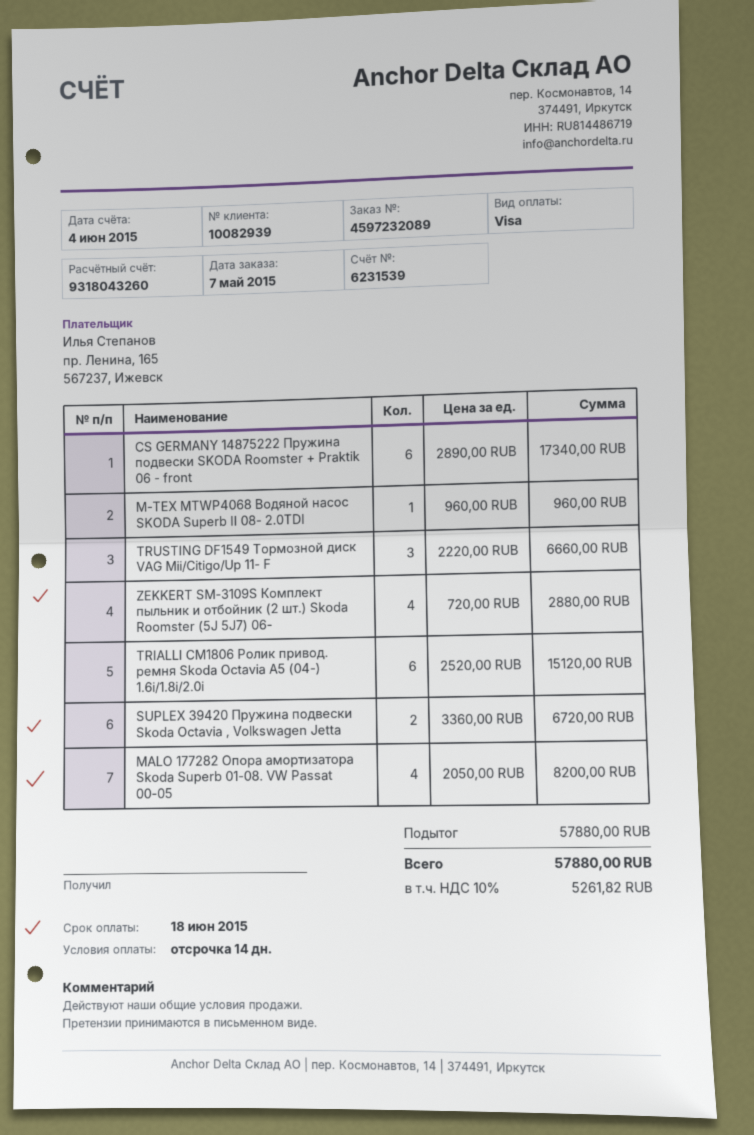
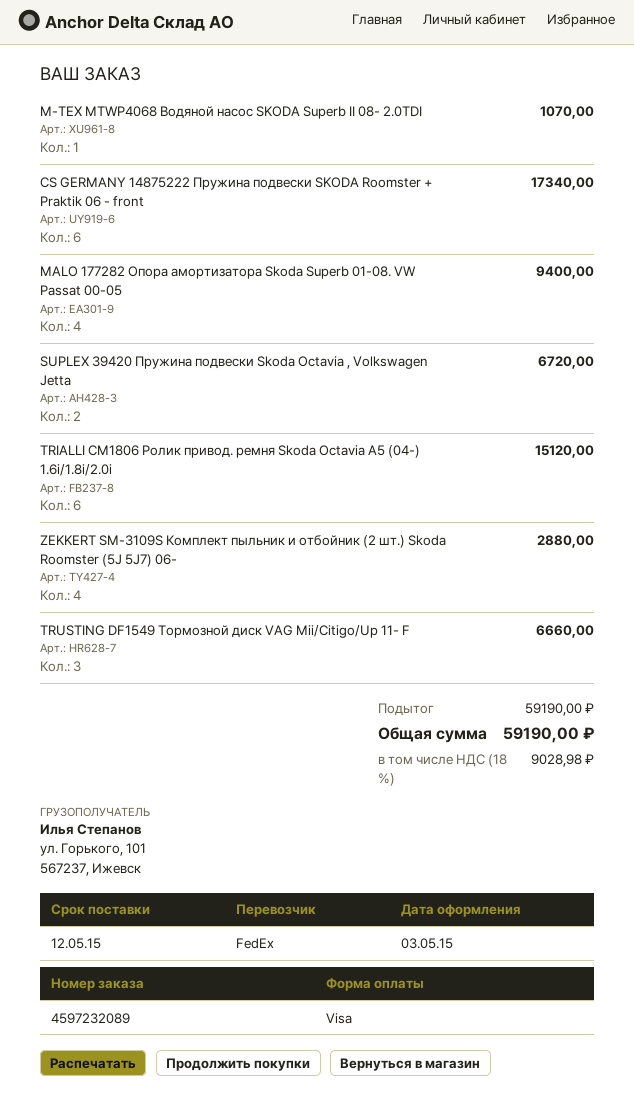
order date: 2015-05-07 -> 2015-05-03
M-TEX MTWP4068 Водяной насос SKODA Superb II 08- 2.0TDI: 1 for 960.00 -> 1 for 1070.00
MALO 177282 Опора амортизатора Skoda Superb 01-08. VW Passat 00-05: 4 for 8200.00 -> 4 for 9400.00
subtotal: 57880.00 -> 59190.00
tax: 10% = 5261.82 -> 18% = 9028.98
total: 57880.00 -> 59190.00

